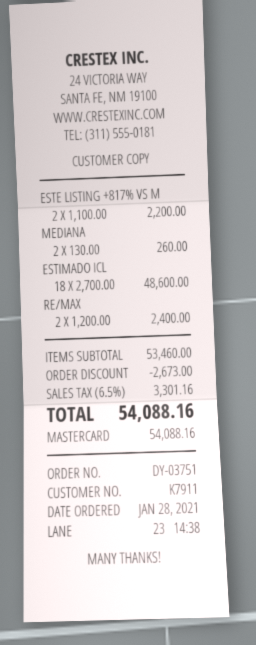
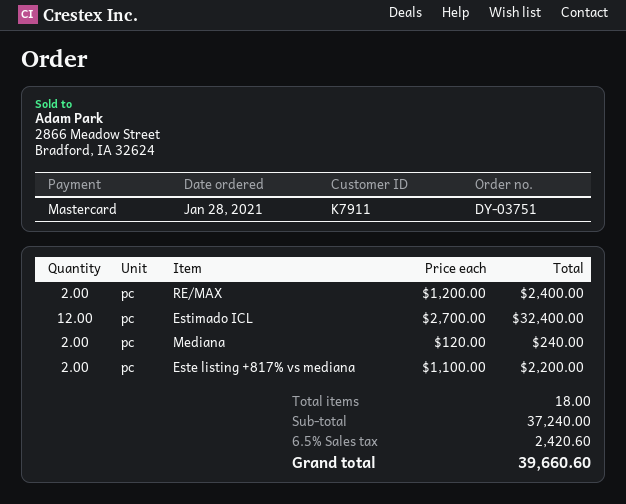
MEDIANA: 2 x 130.00 = 260.00 -> 2 x 120.00 = 240.00
ESTIMADO ICL: 18 x 2700.00 = 48600.00 -> 12 x 2700.00 = 32400.00
subtotal: 53460.00 -> 37240.00
discount: 2673.00 -> none
tax: 6.5% = 3301.16 -> 6.5% = 2420.60
total: 54088.16 -> 39660.60

